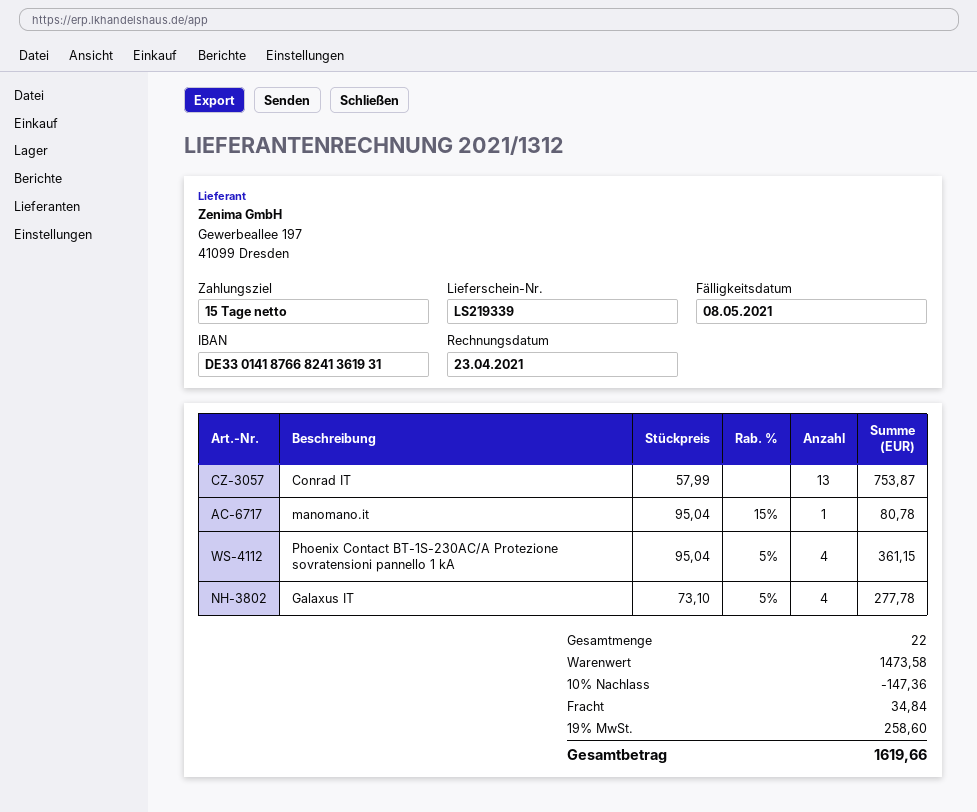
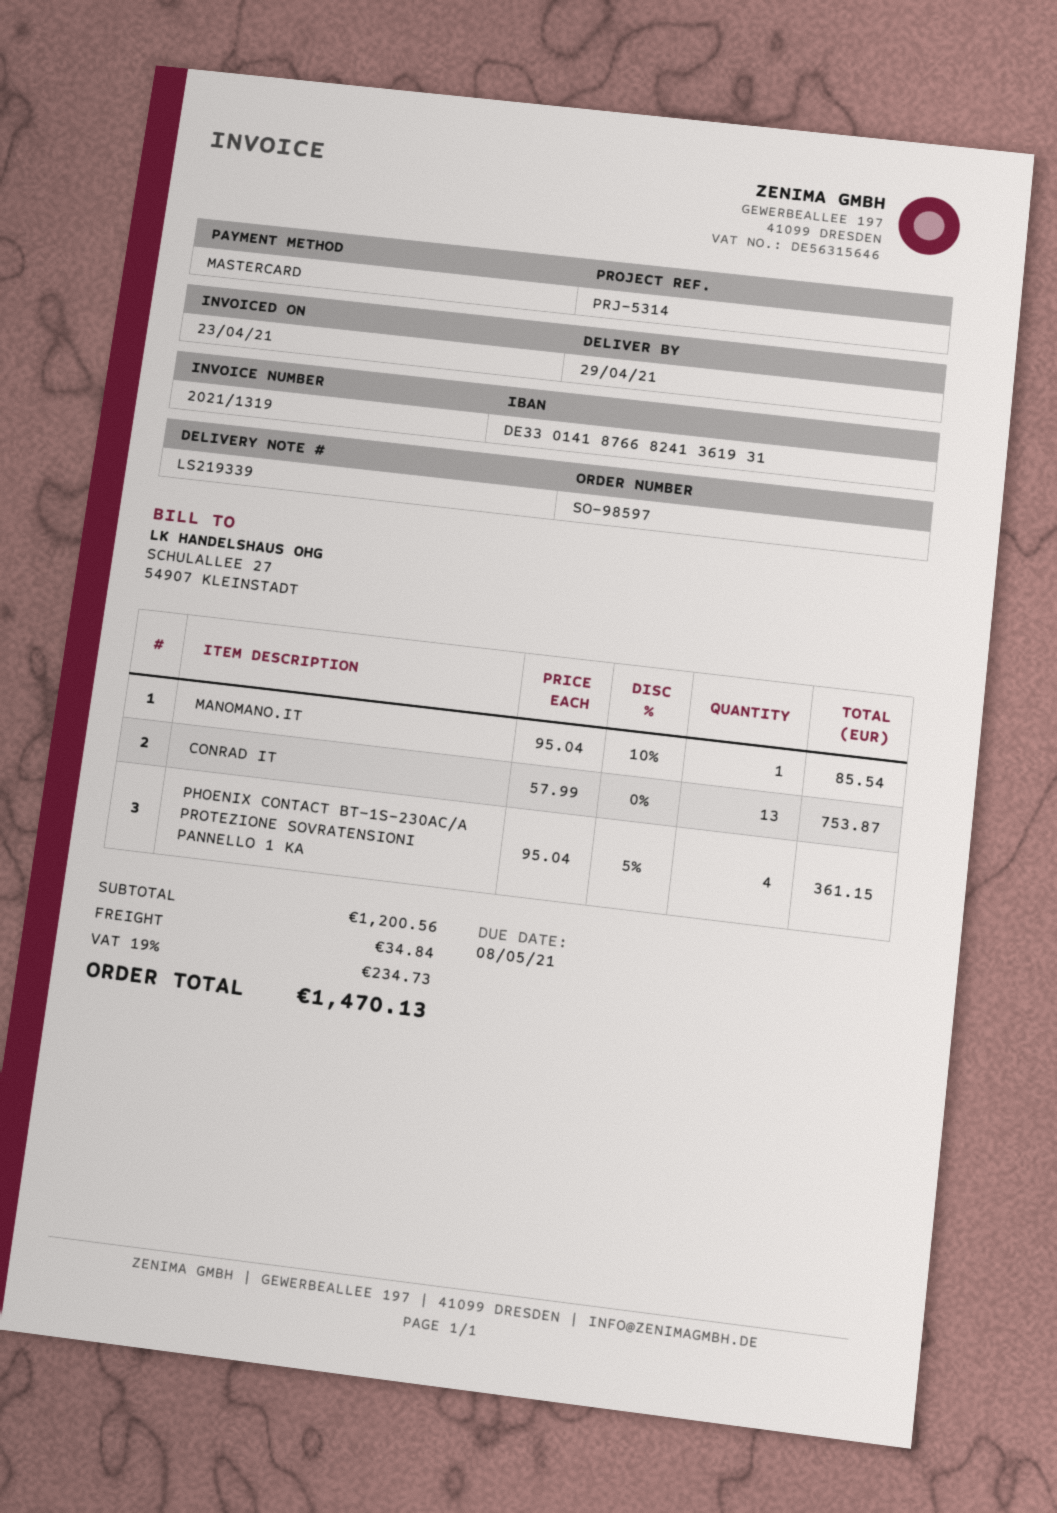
invoice number: 2021/1312 -> 2021/1319
manomano.it: 1 x 95.04 - 15% = 80.78 -> 1 x 95.04 - 10% = 85.54
Galaxus IT: 4 x 73.10 - 5% = 277.78 -> none
subtotal: 1473.58 -> 1200.56
discount: 10% = 147.36 -> none
tax: 19% = 258.60 -> 19% = 234.73
total: 1619.66 -> 1470.13

